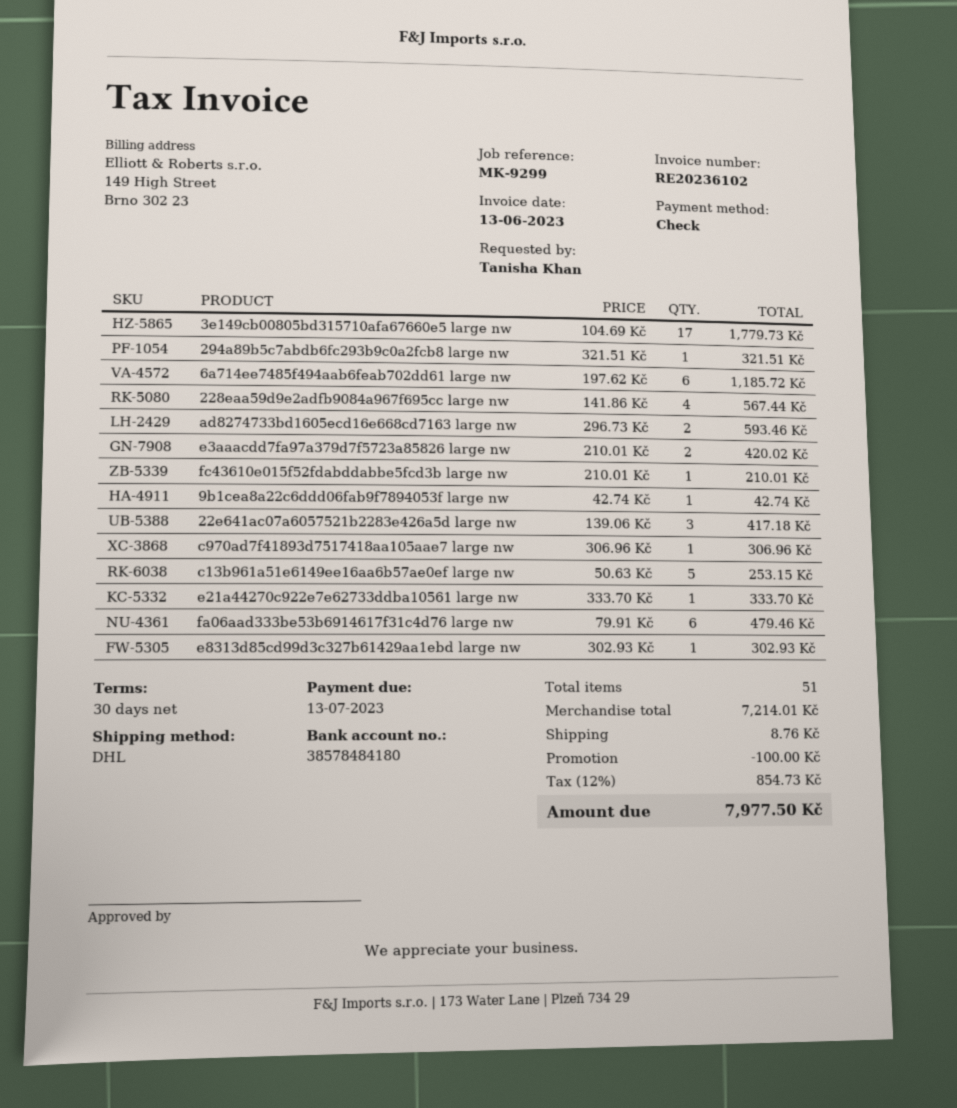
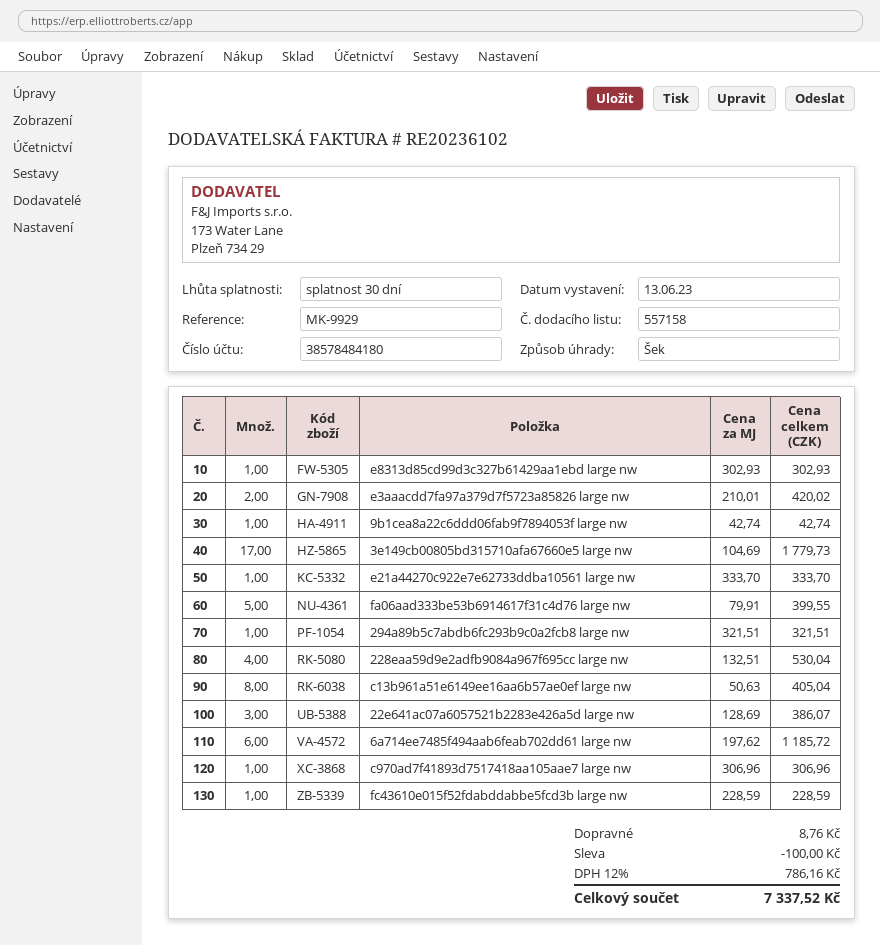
reference: MK-9299 -> MK-9929
228eaa59d9e2adfb9084a967f695cc large nw: 4 x 141.86 = 567.44 -> 4 x 132.51 = 530.04
ad8274733bd1605ecd16e668cd7163 large nw: 2 x 296.73 = 593.46 -> none
fc43610e015f52fdabddabbe5fcd3b large nw: 1 x 210.01 = 210.01 -> 1 x 228.59 = 228.59
22e641ac07a6057521b2283e426a5d large nw: 3 x 139.06 = 417.18 -> 3 x 128.69 = 386.07
c13b961a51e6149ee16aa6b57ae0ef large nw: 5 x 50.63 = 253.15 -> 8 x 50.63 = 405.04
fa06aad333be53b6914617f31c4d76 large nw: 6 x 79.91 = 479.46 -> 5 x 79.91 = 399.55
tax: 12% = 854.73 -> 12% = 786.16
total: 7977.50 -> 7337.52

